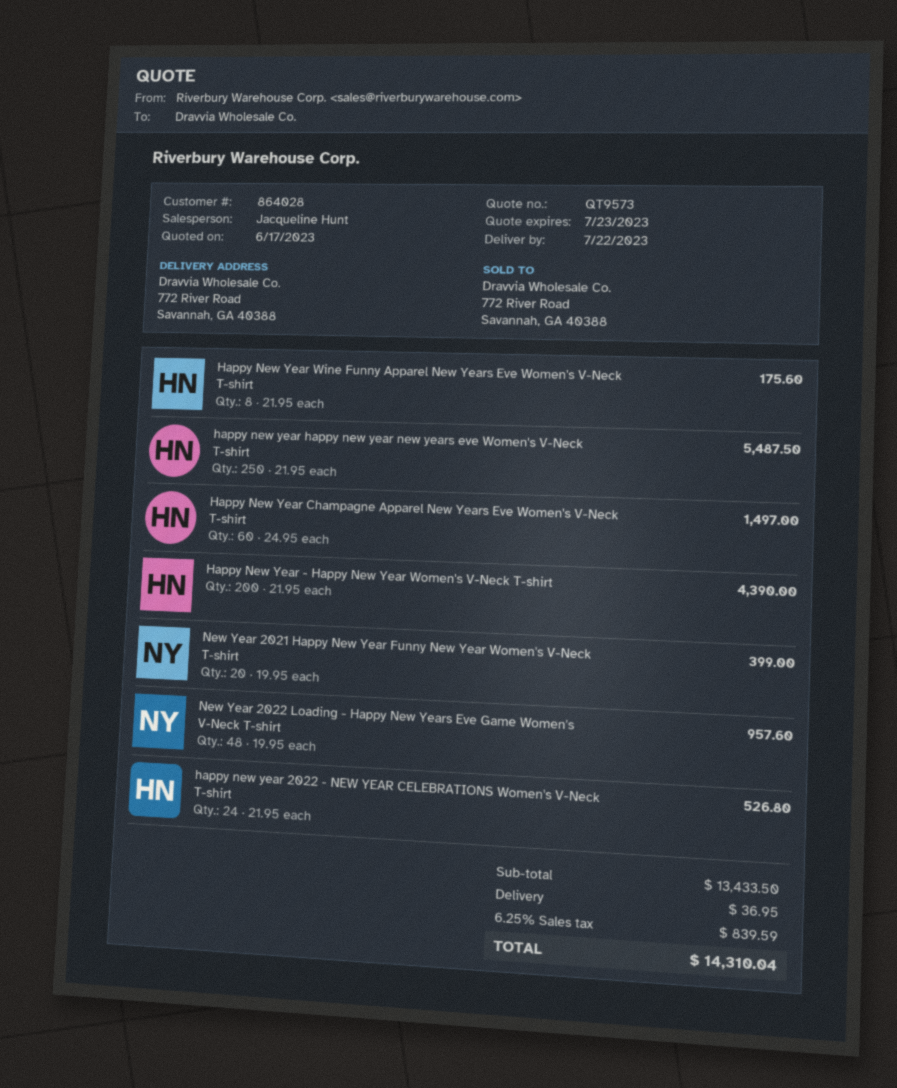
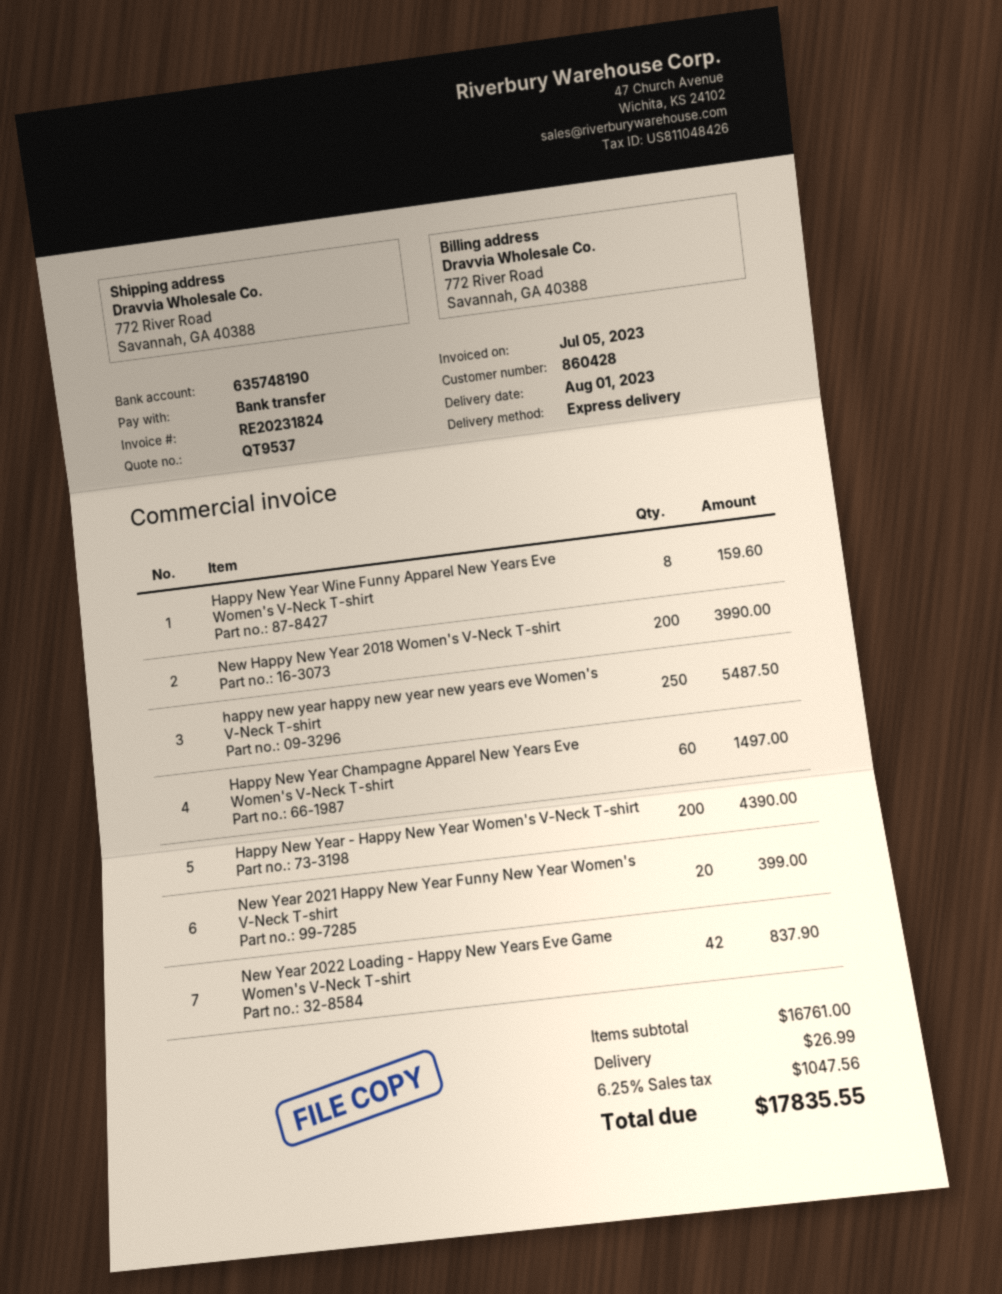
quote number: QT9573 -> QT9537
delivery date: 2023-07-22 -> 2023-08-01
customer number: 864028 -> 860428
Happy New Year Wine Funny Apparel New Years Eve Women's V-Neck T-shirt: 8 for 175.60 -> 8 for 159.60
New Year 2022 Loading - Happy New Years Eve Game Women's V-Neck T-shirt: 48 for 957.60 -> 42 for 837.90
happy new year 2022 - NEW YEAR CELEBRATIONS Women's V-Neck T-shirt: 24 for 526.80 -> none
New Happy New Year 2018 Women's V-Neck T-shirt: none -> 200 for 3990.00
subtotal: 13433.50 -> 16761.00
shipping: 36.95 -> 26.99
tax: 6.25% = 839.59 -> 6.25% = 1047.56
total: 14310.04 -> 17835.55

